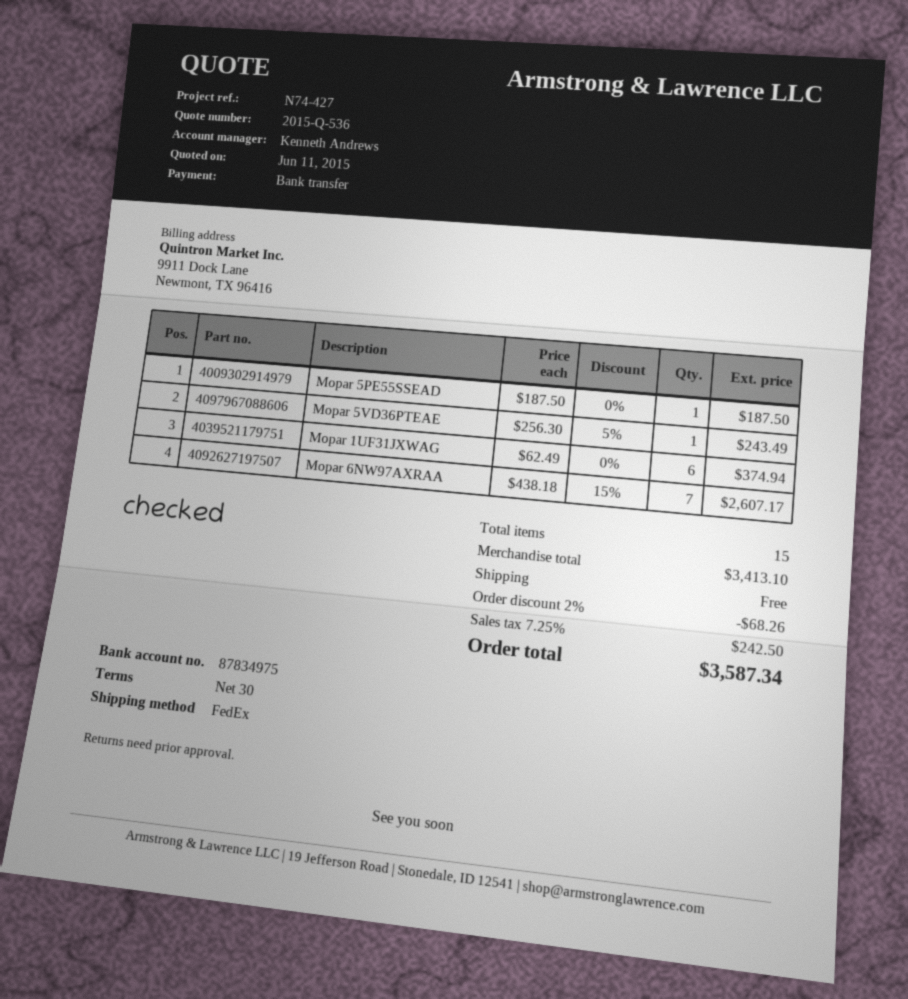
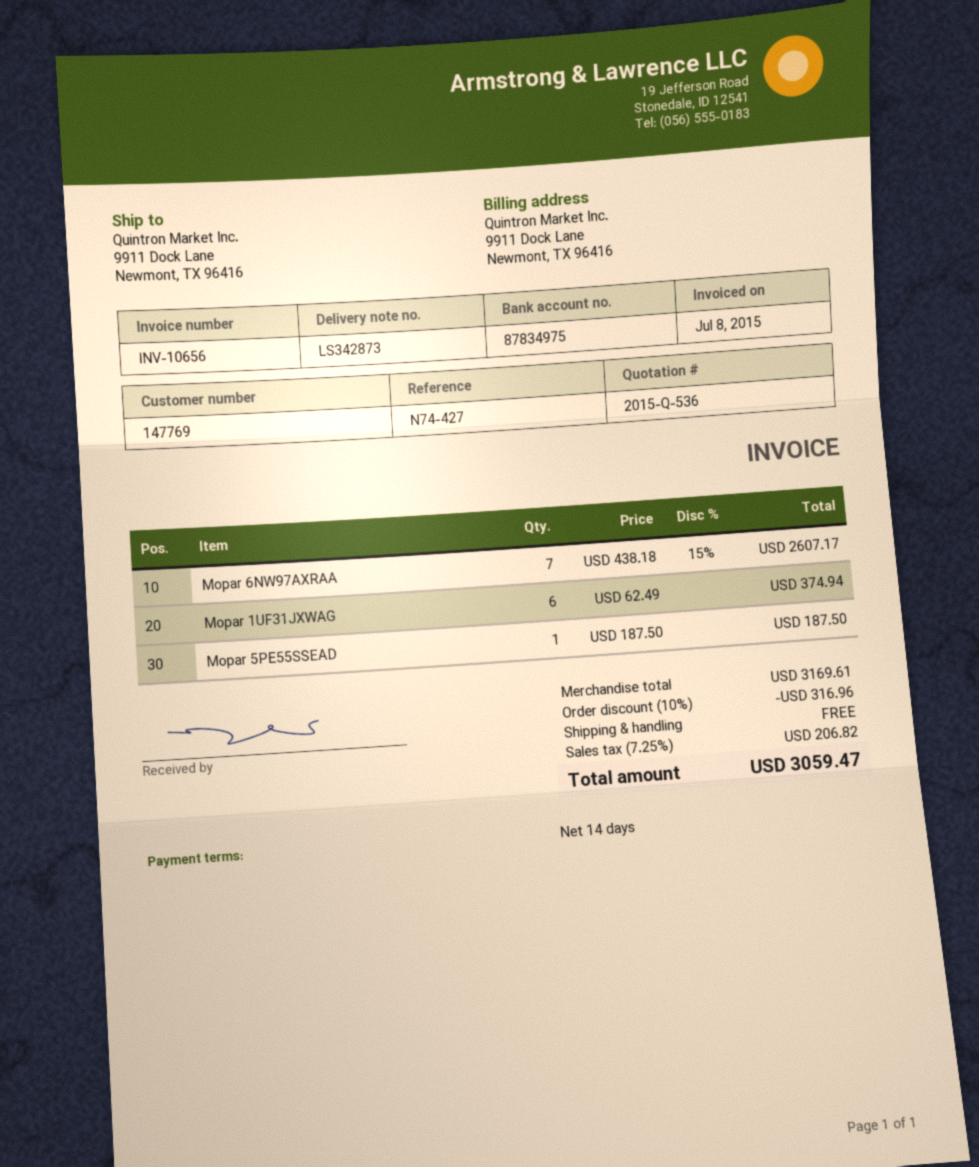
payment terms: 30 days -> 14 days
Mopar 5VD36PTEAE: 1 x 256.30 - 5% = 243.49 -> none
subtotal: 3413.10 -> 3169.61
discount: 2% = 68.26 -> 10% = 316.96
tax: 7.25% = 242.50 -> 7.25% = 206.82
total: 3587.34 -> 3059.47

